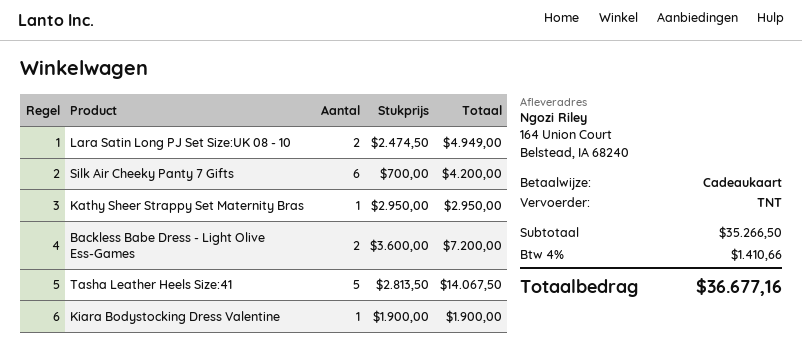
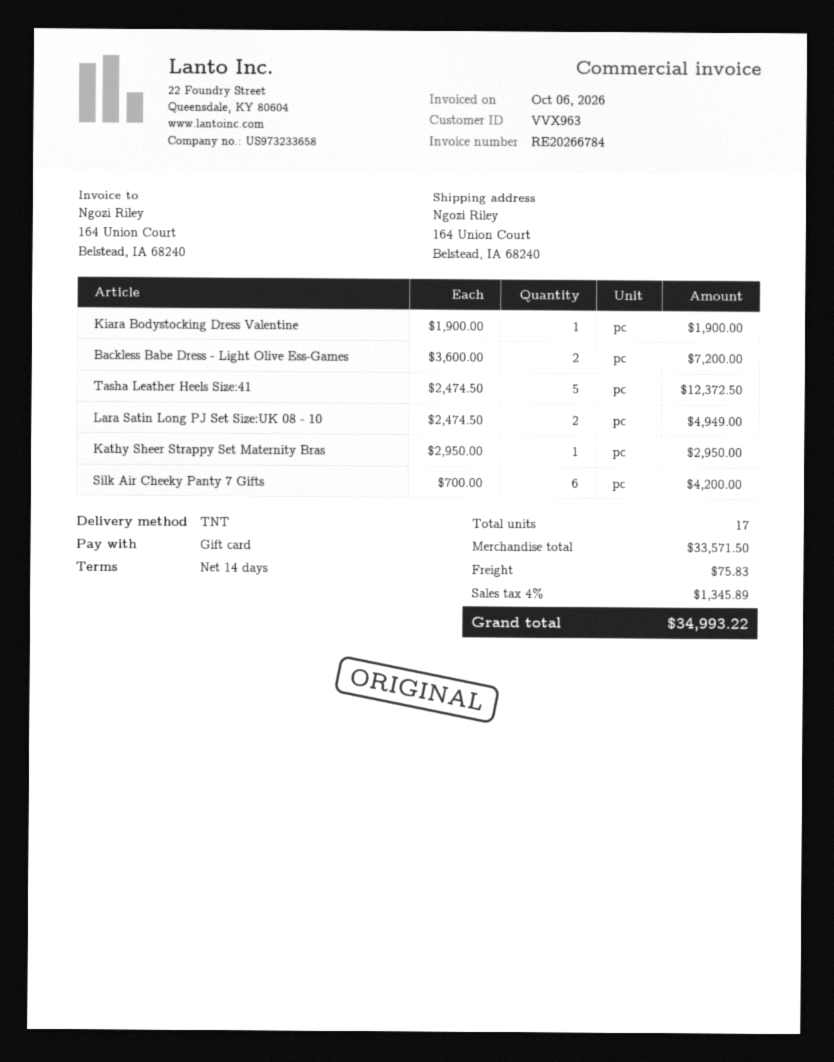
Tasha Leather Heels Size:41: 5 x 2813.50 = 14067.50 -> 5 x 2474.50 = 12372.50
subtotal: 35266.50 -> 33571.50
shipping: none -> 75.83
tax: 4% = 1410.66 -> 4% = 1345.89
total: 36677.16 -> 34993.22

